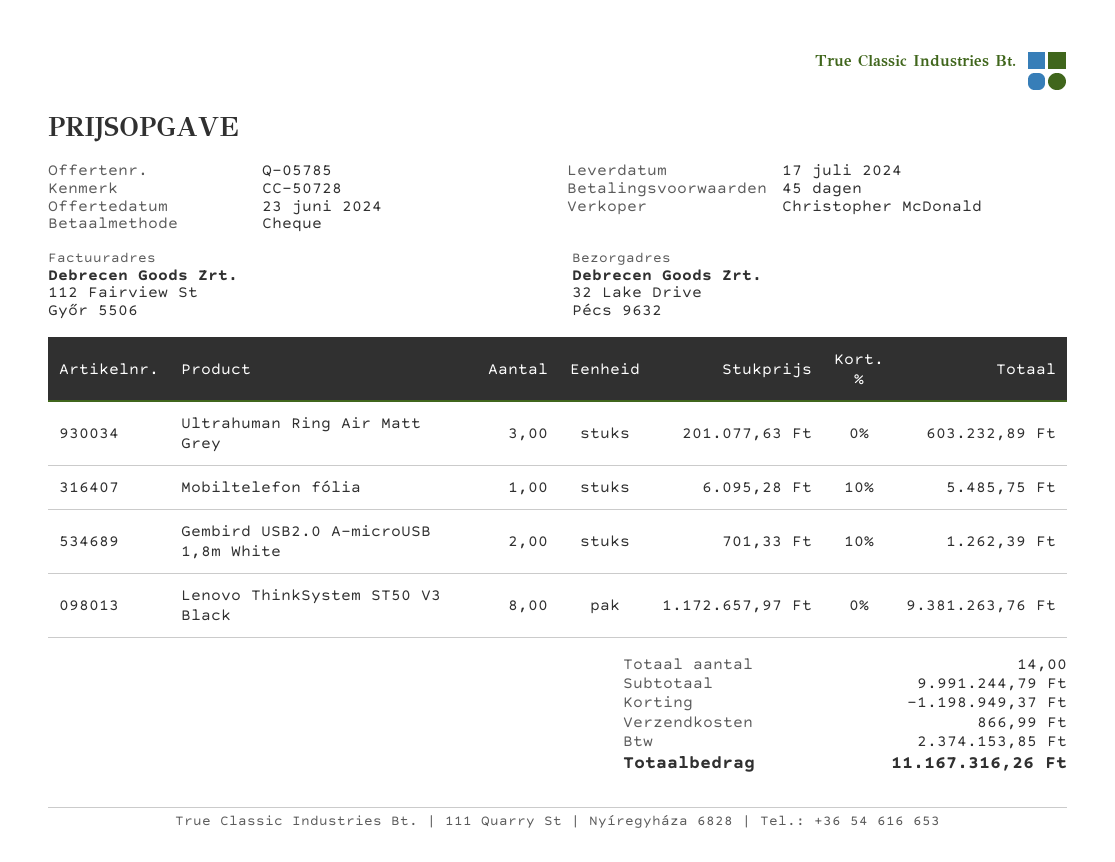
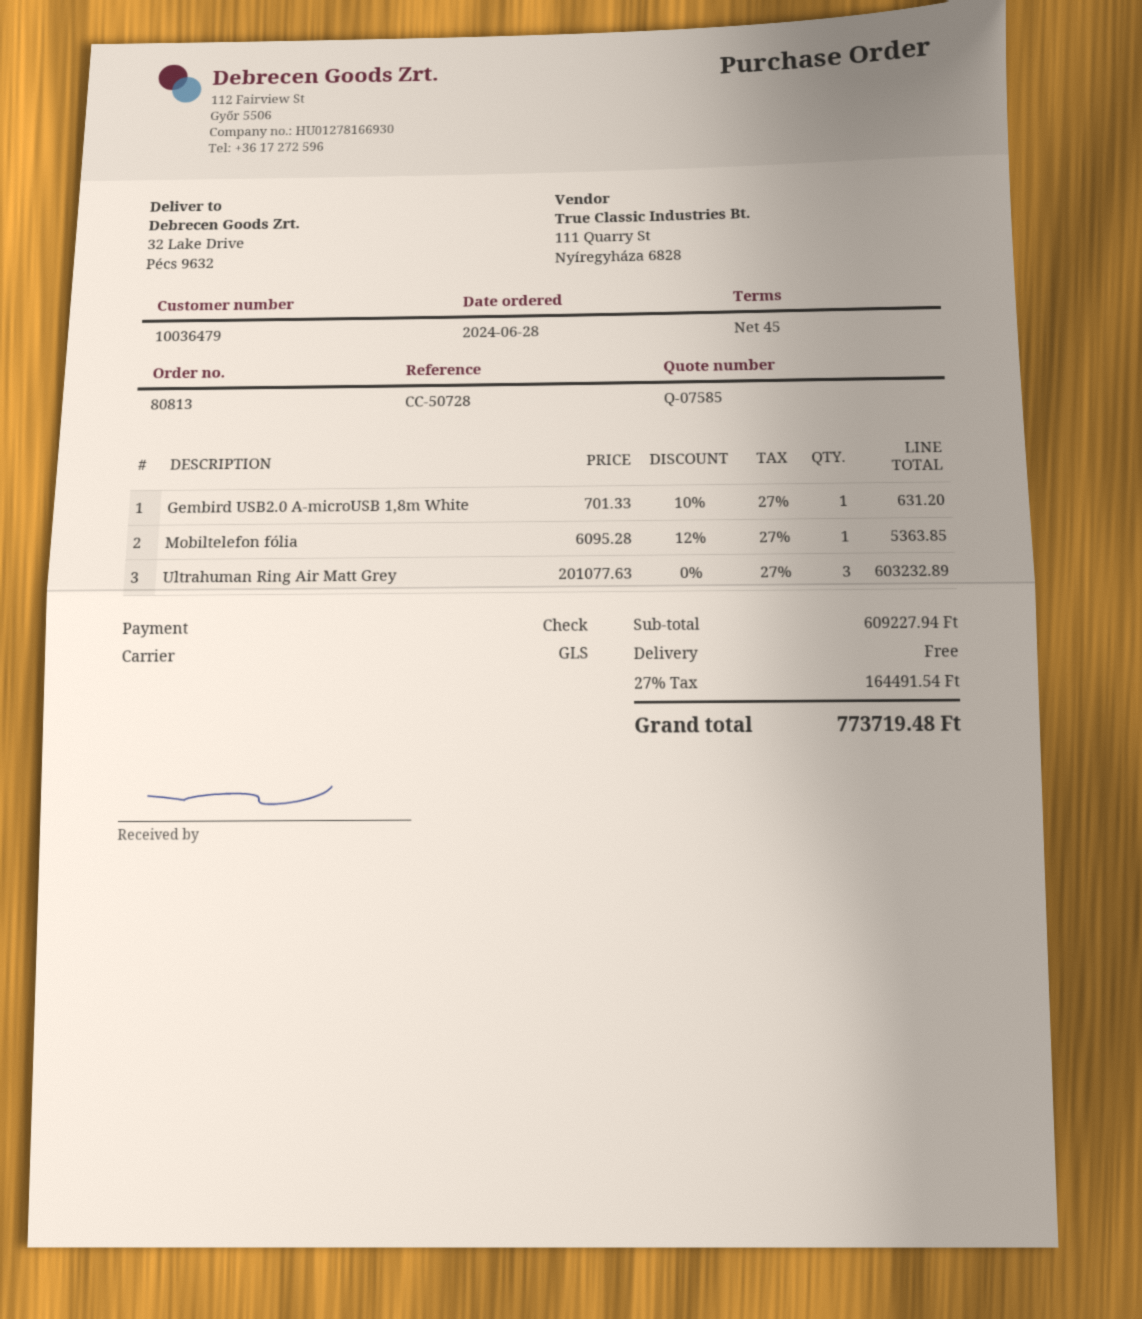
quote number: Q-05785 -> Q-07585
Mobiltelefon fólia: 1 x 6095.28 - 10% = 5485.75 -> 1 x 6095.28 - 12% = 5363.85
Gembird USB2.0 A-microUSB 1,8m White: 2 x 701.33 - 10% = 1262.39 -> 1 x 701.33 - 10% = 631.20
Lenovo ThinkSystem ST50 V3 Black: 8 x 1172657.97 = 9381263.76 -> none
subtotal: 9991244.79 -> 609227.94
discount: 1198949.37 -> none
shipping: 866.99 -> 0.00
tax: 2374153.85 -> 164491.54
total: 11167316.26 -> 773719.48

